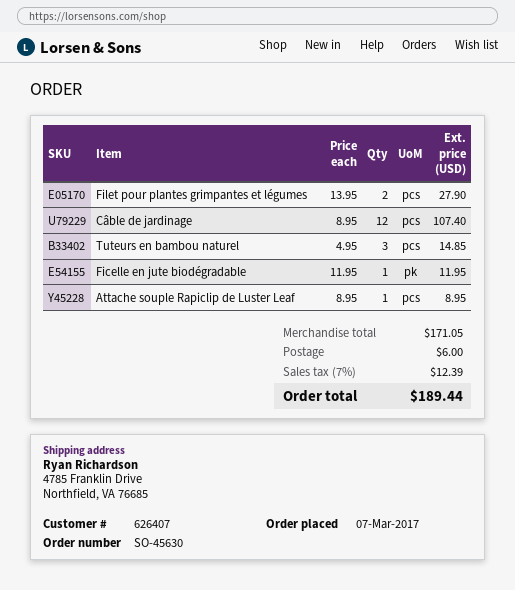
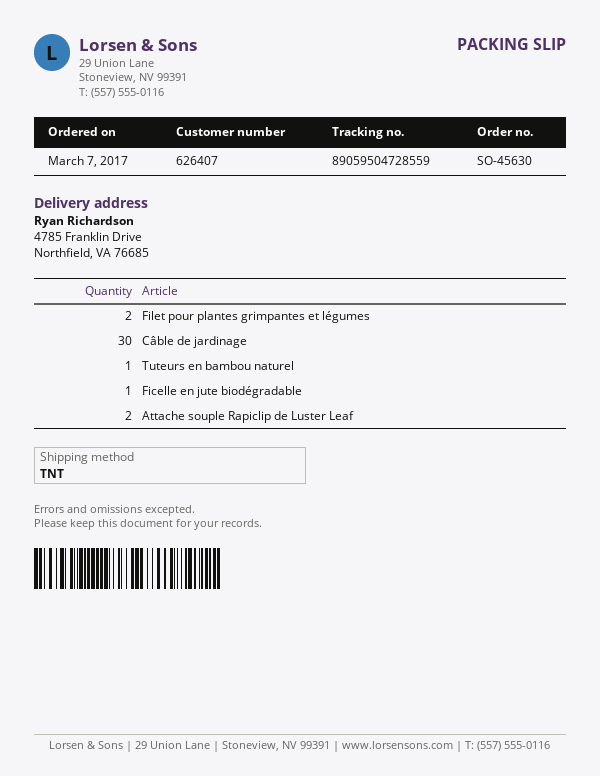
Câble de jardinage: 12 -> 30
Tuteurs en bambou naturel: 3 -> 1
Attache souple Rapiclip de Luster Leaf: 1 -> 2

